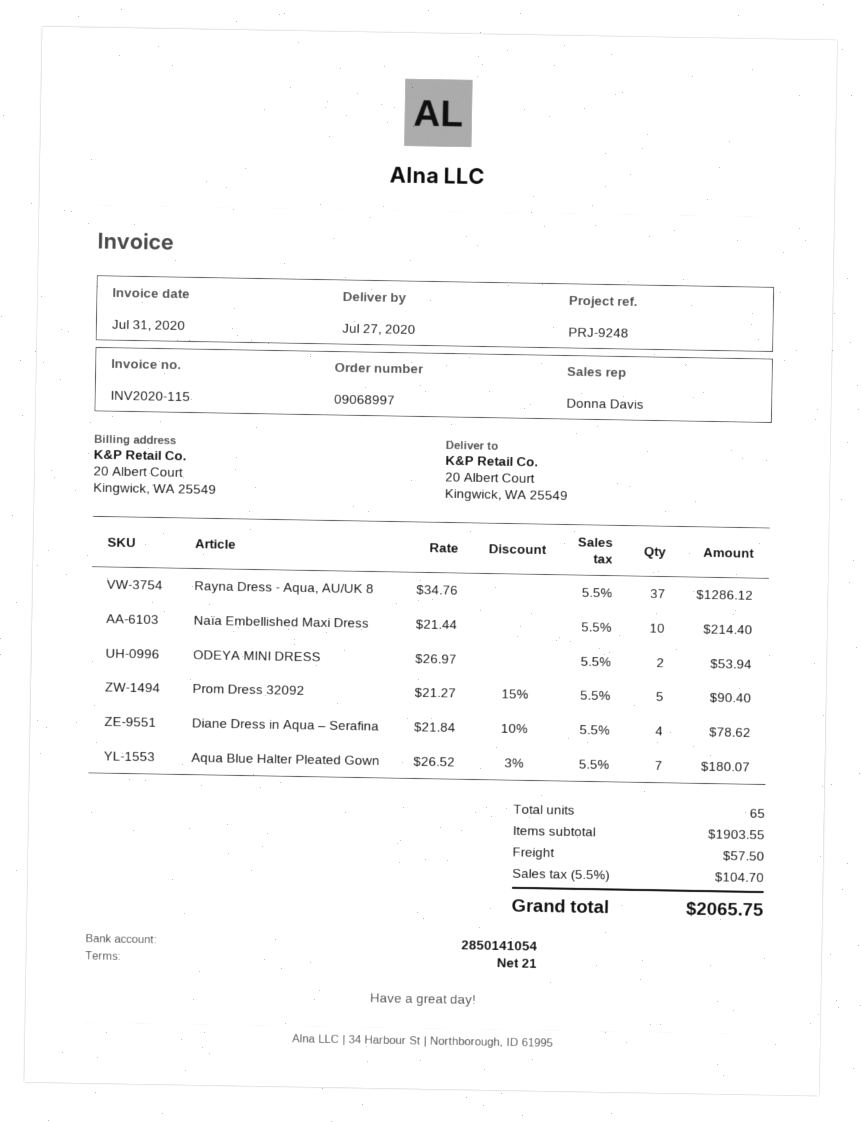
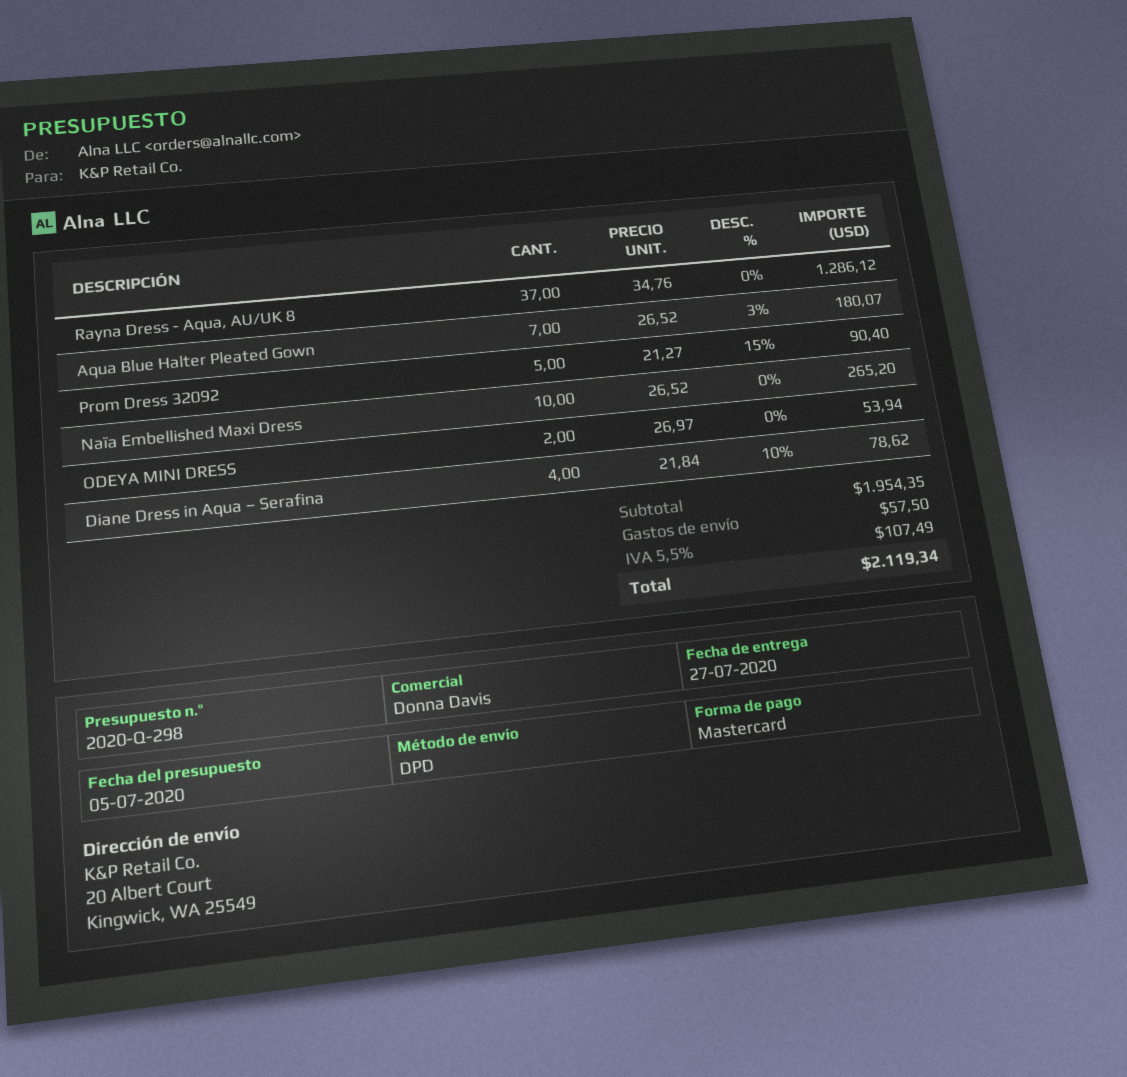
Naïa Embellished Maxi Dress: 10 x 21.44 = 214.40 -> 10 x 26.52 = 265.20
subtotal: 1903.55 -> 1954.35
tax: 5.5% = 104.70 -> 5.5% = 107.49
total: 2065.75 -> 2119.34

